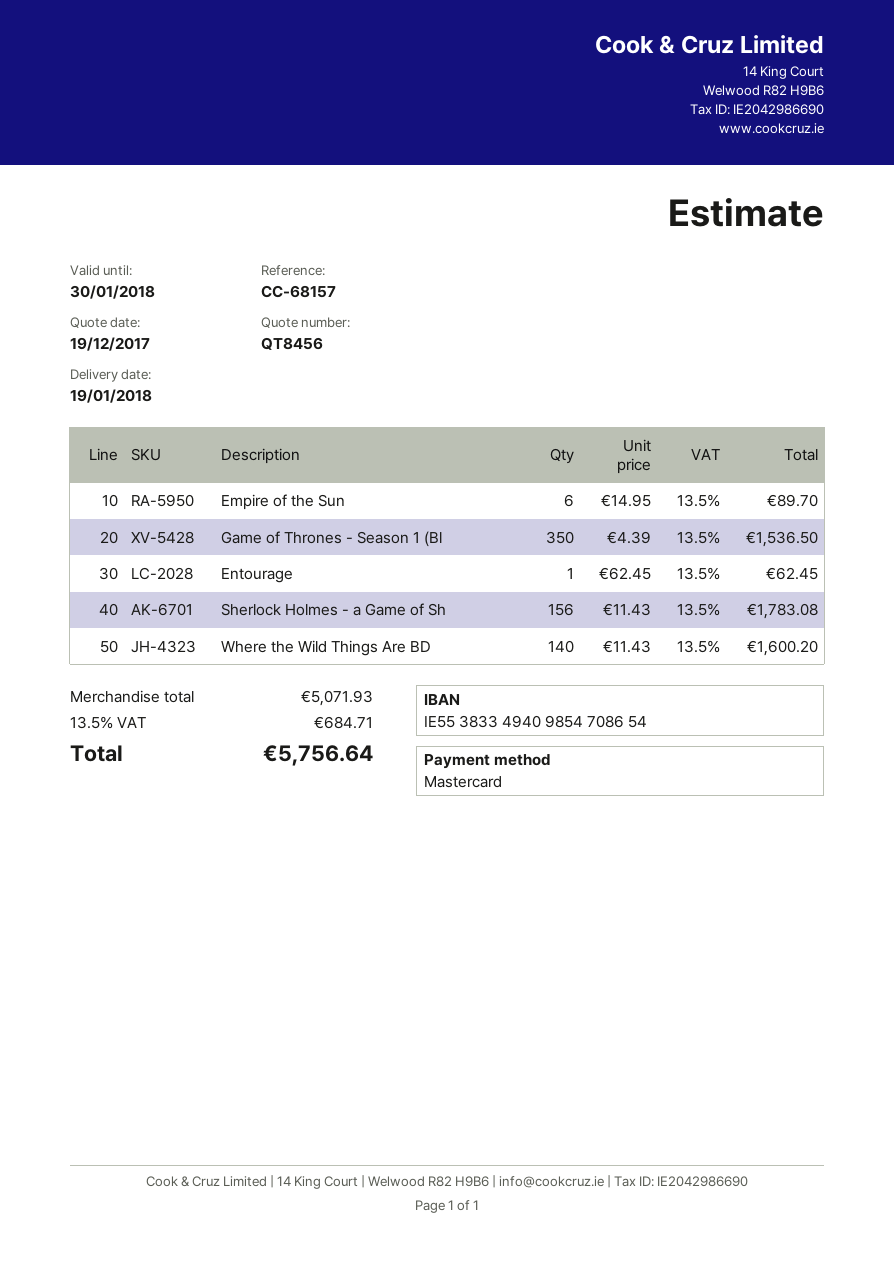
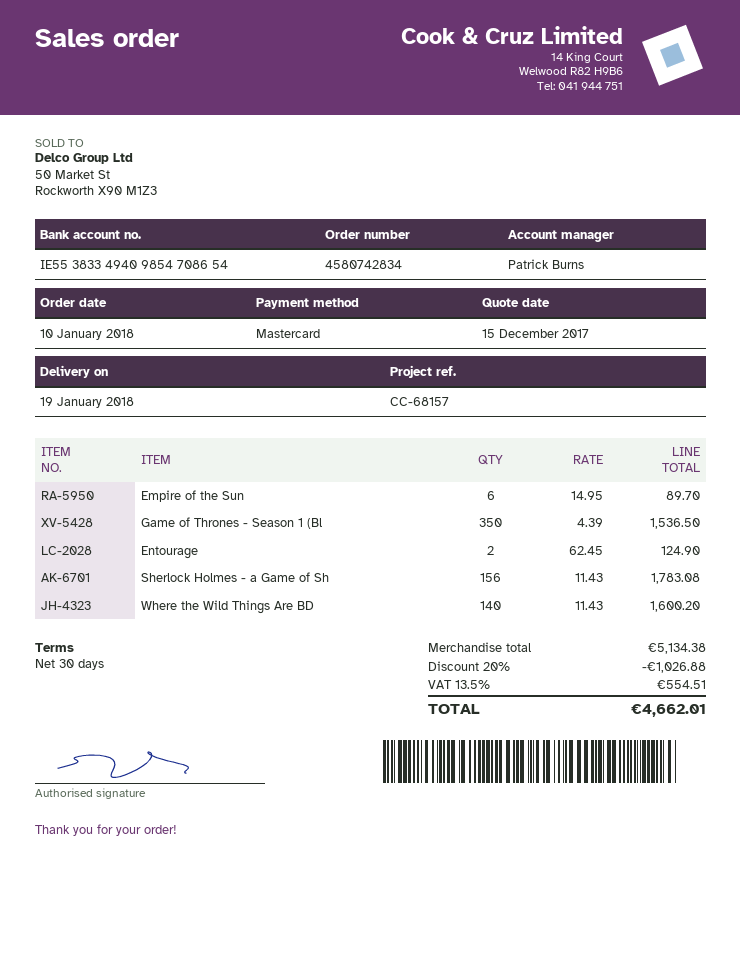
quote date: 2017-12-19 -> 2017-12-15
Entourage: 1 x 62.45 = 62.45 -> 2 x 62.45 = 124.90
subtotal: 5071.93 -> 5134.38
discount: none -> 20% = 1026.88
tax: 13.5% = 684.71 -> 13.5% = 554.51
total: 5756.64 -> 4662.01

